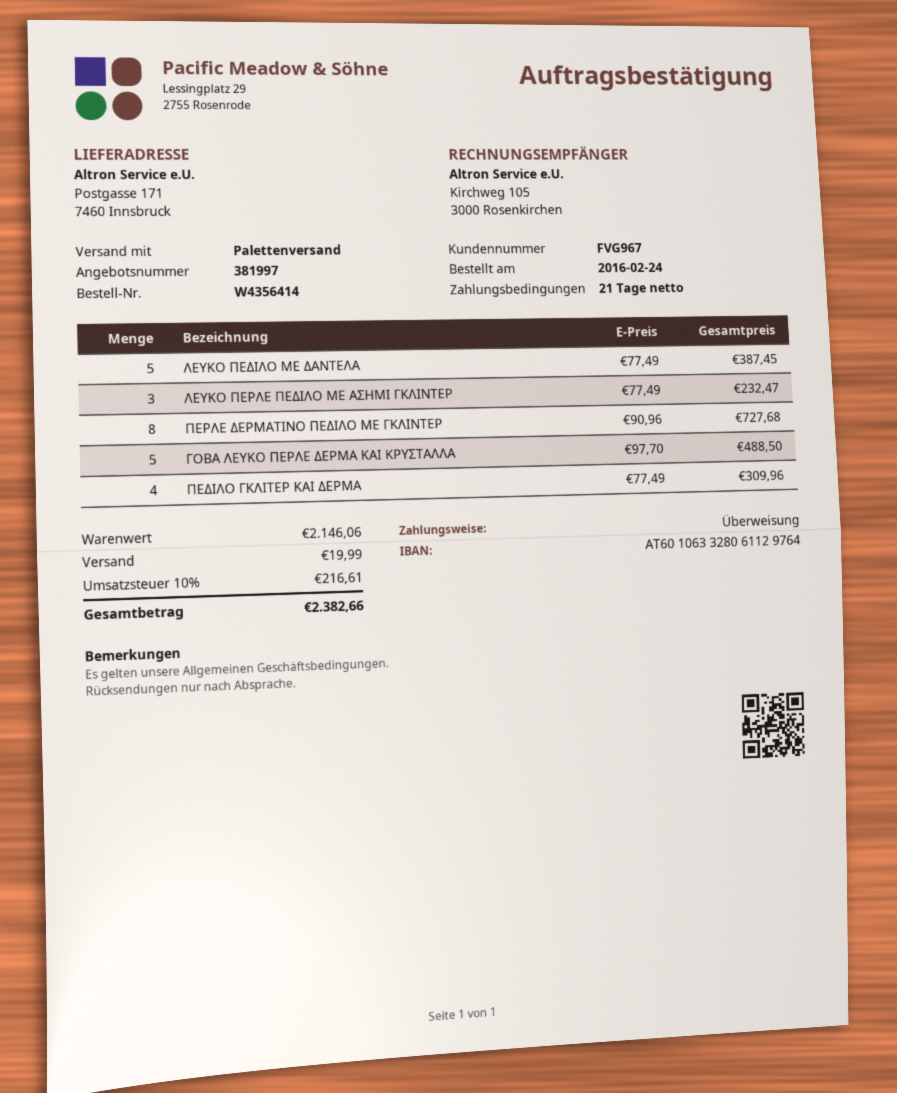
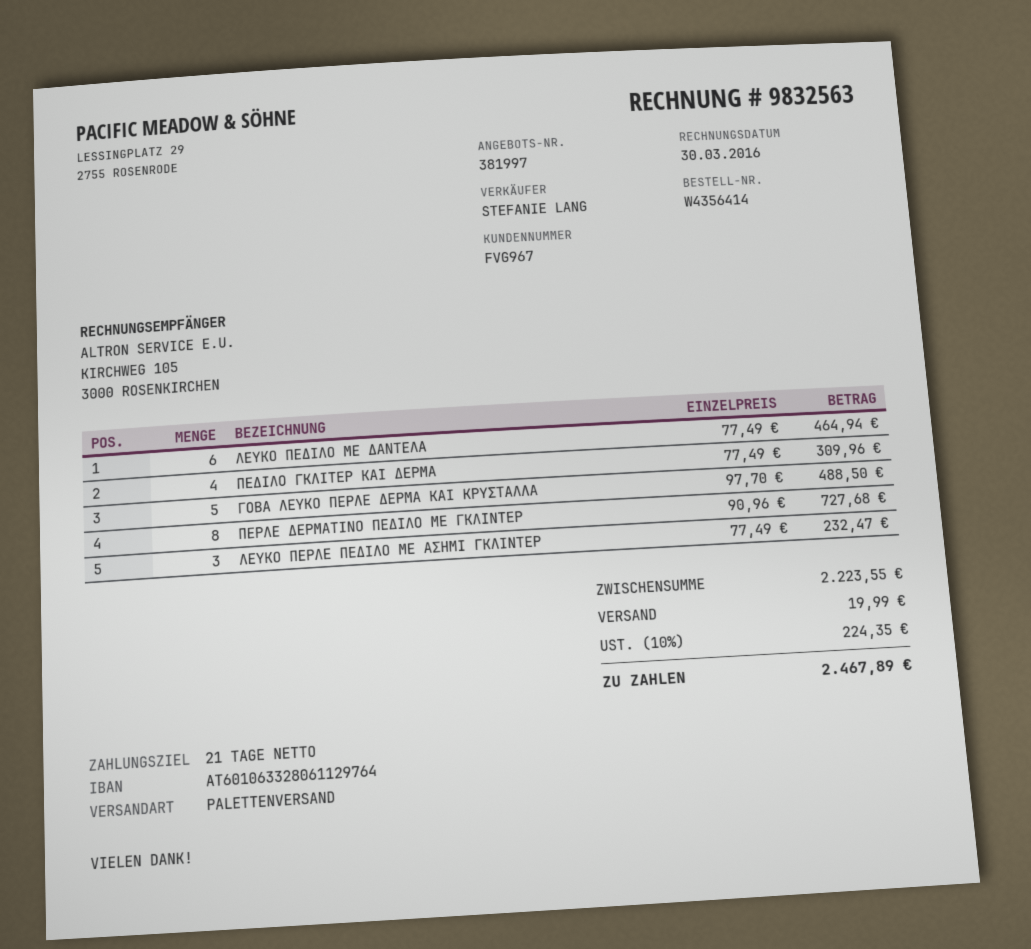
ΛΕΥΚΟ ΠΕΔΙΛΟ ΜΕ ΔΑΝΤΕΛΑ: 5 x 77.49 = 387.45 -> 6 x 77.49 = 464.94
subtotal: 2146.06 -> 2223.55
tax: 10% = 216.61 -> 10% = 224.35
total: 2382.66 -> 2467.89

